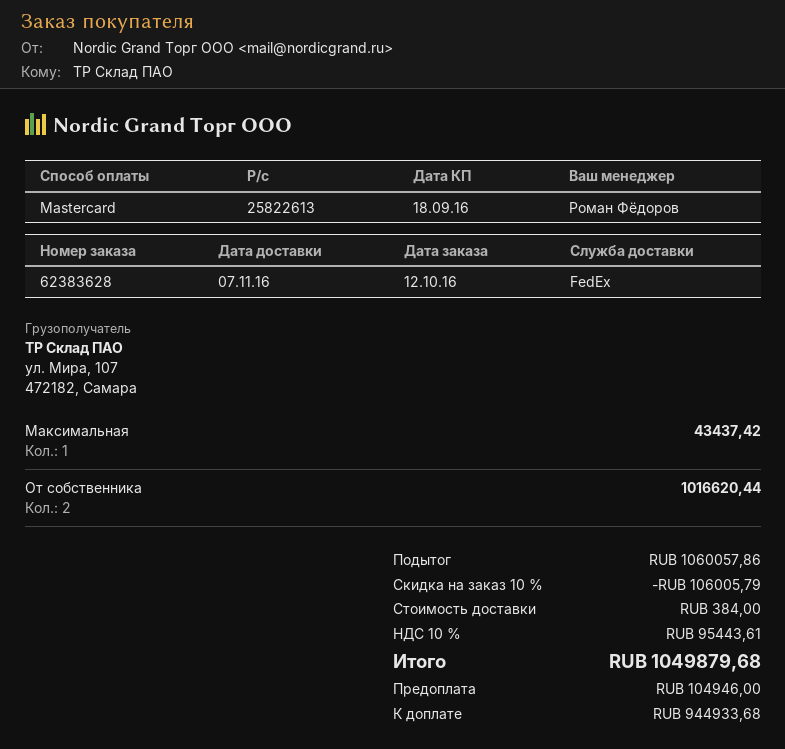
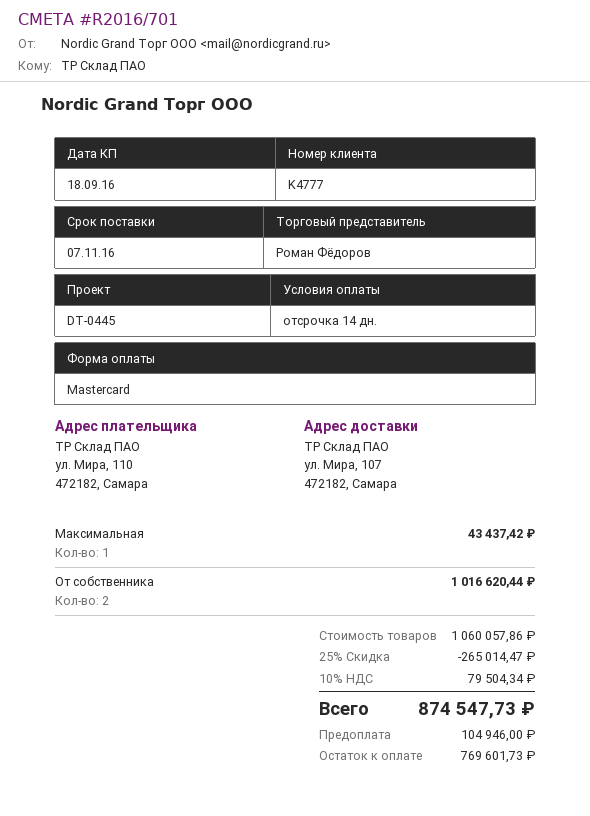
discount: 10% = 106005.79 -> 25% = 265014.47
shipping: 384.00 -> none
tax: 10% = 95443.61 -> 10% = 79504.34
total: 1049879.68 -> 874547.73
balance: 944933.68 -> 769601.73

